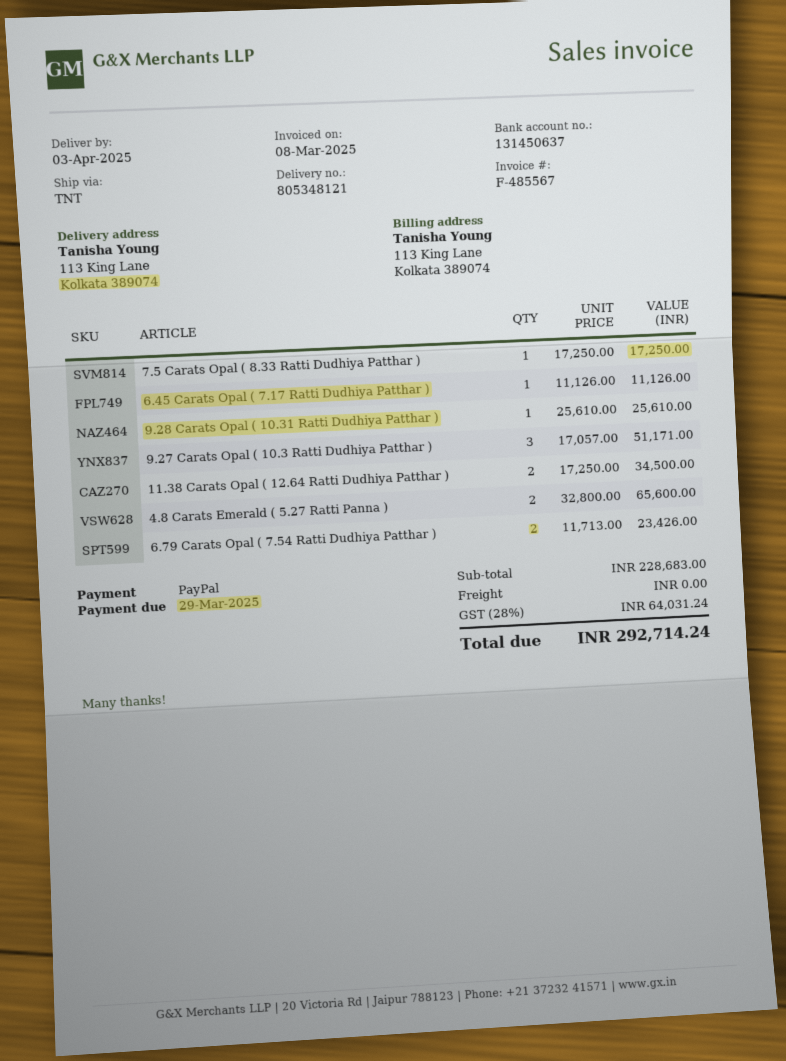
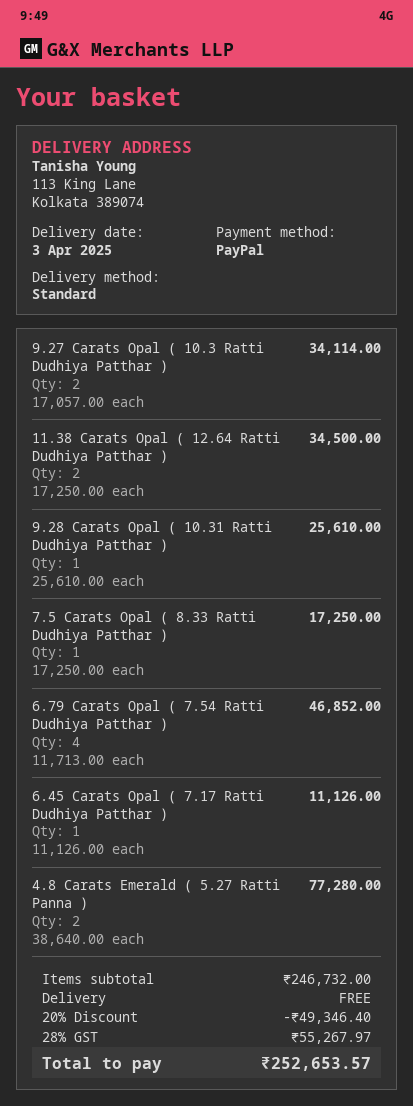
shipping method: TNT -> standard
9.27 Carats Opal ( 10.3 Ratti Dudhiya Patthar ): 3 x 17057.00 = 51171.00 -> 2 x 17057.00 = 34114.00
4.8 Carats Emerald ( 5.27 Ratti Panna ): 2 x 32800.00 = 65600.00 -> 2 x 38640.00 = 77280.00
6.79 Carats Opal ( 7.54 Ratti Dudhiya Patthar ): 2 x 11713.00 = 23426.00 -> 4 x 11713.00 = 46852.00
subtotal: 228683.00 -> 246732.00
discount: none -> 20% = 49346.40
tax: 28% = 64031.24 -> 28% = 55267.97
total: 292714.24 -> 252653.57

